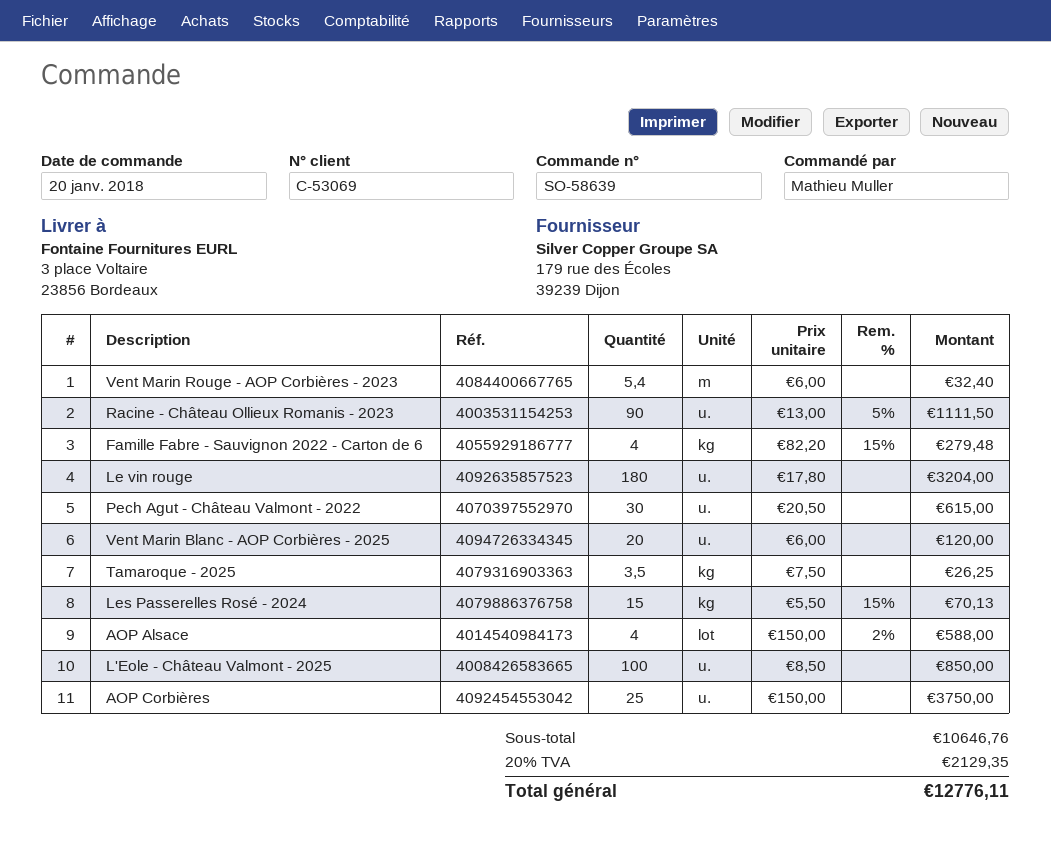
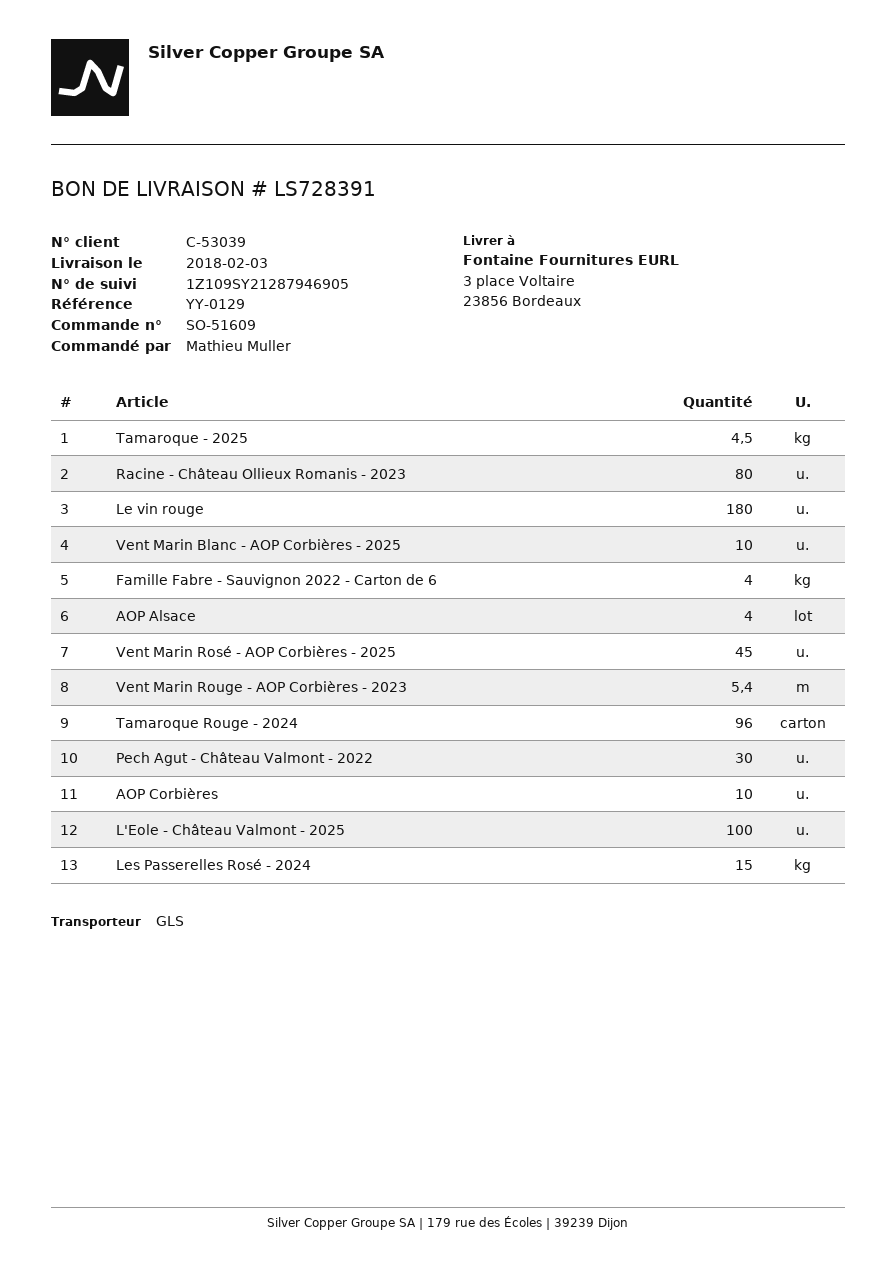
order number: SO-58639 -> SO-51609
customer number: C-53069 -> C-53039
Racine - Château Ollieux Romanis - 2023: 90 -> 80
Vent Marin Blanc - AOP Corbières - 2025: 20 -> 10
Tamaroque - 2025: 3.5 -> 4.5
AOP Corbières: 25 -> 10
Vent Marin Rosé - AOP Corbières - 2025: none -> 45
Tamaroque Rouge - 2024: none -> 96

